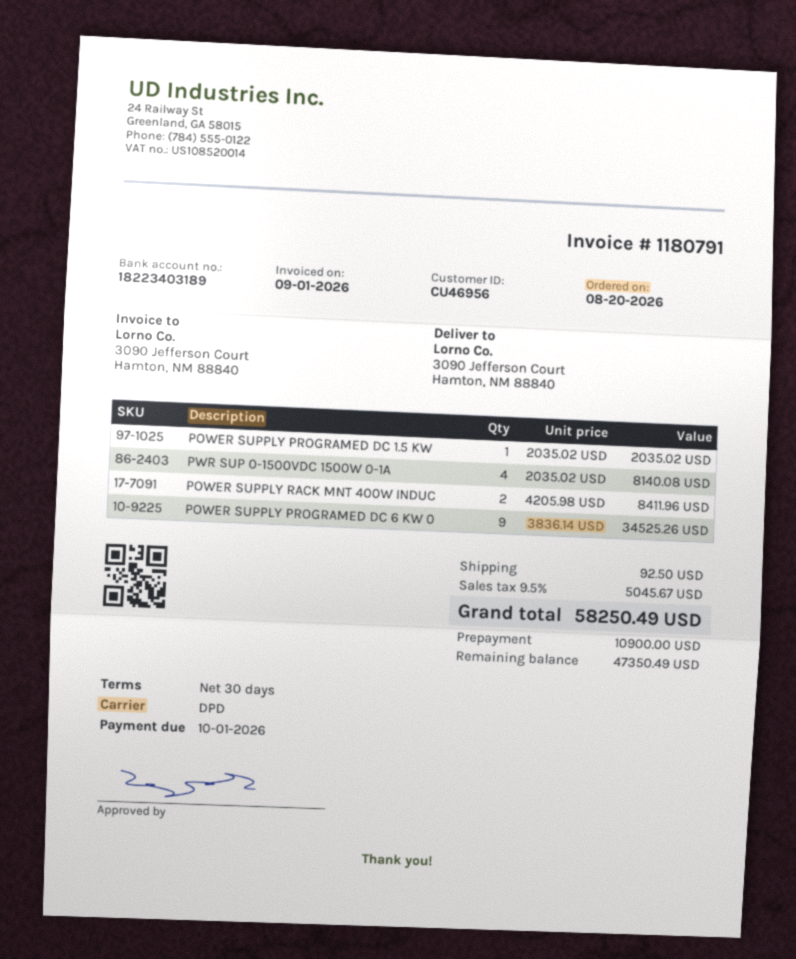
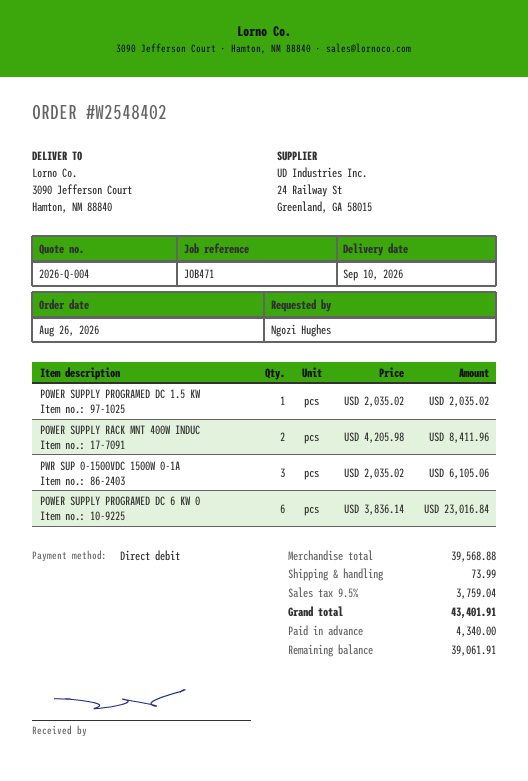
order date: 2026-08-20 -> 2026-08-26
PWR SUP 0-1500VDC 1500W 0-1A: 4 x 2035.02 = 8140.08 -> 3 x 2035.02 = 6105.06
POWER SUPPLY PROGRAMED DC 6 KW 0: 9 x 3836.14 = 34525.26 -> 6 x 3836.14 = 23016.84
shipping: 92.50 -> 73.99
tax: 9.5% = 5045.67 -> 9.5% = 3759.04
total: 58250.49 -> 43401.91
deposit: 10900.00 -> 4340.00
balance: 47350.49 -> 39061.91

